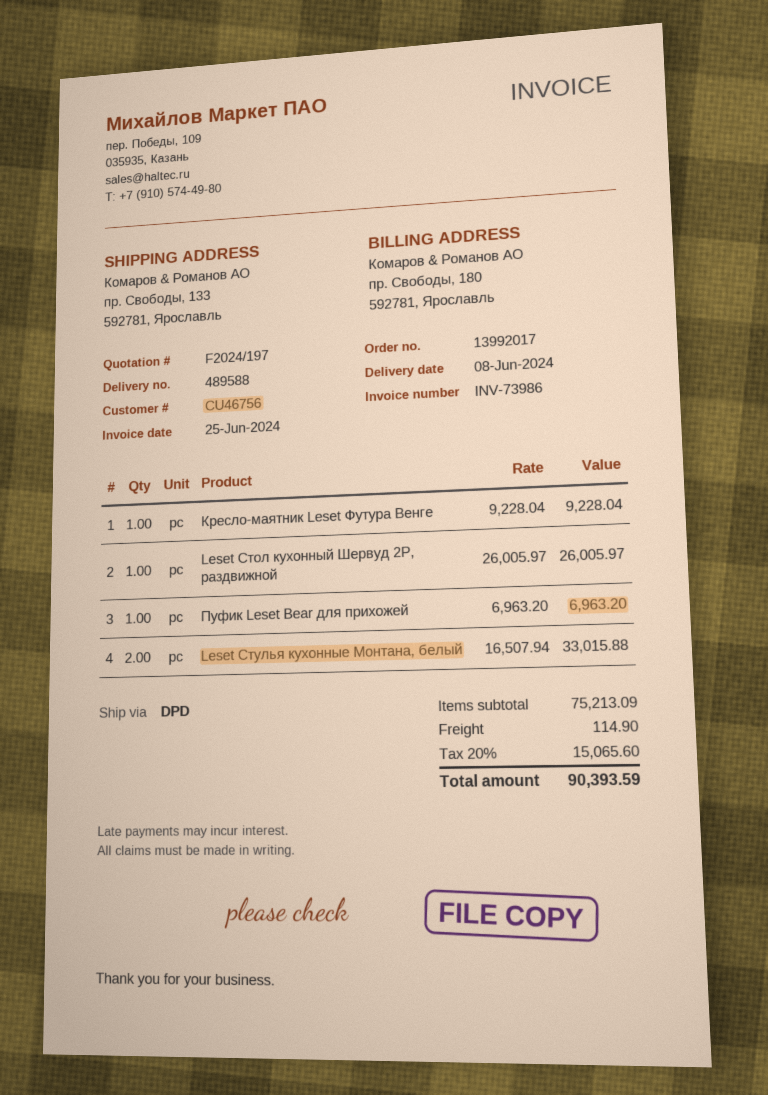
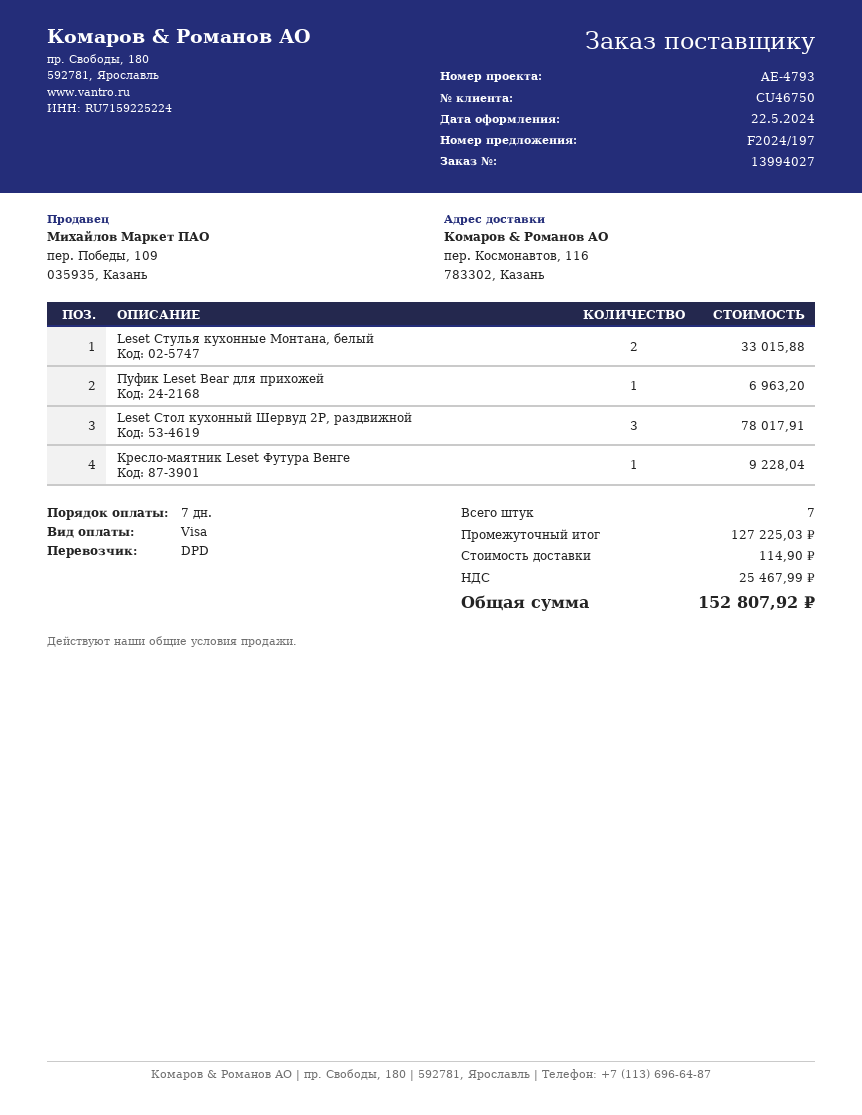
order number: 13992017 -> 13994027
customer number: CU46756 -> CU46750
ship to: пр. Свободы, 133, 592781, Ярославль -> пер. Космонавтов, 116, 783302, Казань
Leset Стол кухонный Шервуд 2Р, раздвижной: 1 for 26005.97 -> 3 for 78017.91
subtotal: 75213.09 -> 127225.03
tax: 15065.60 -> 25467.99
total: 90393.59 -> 152807.92

